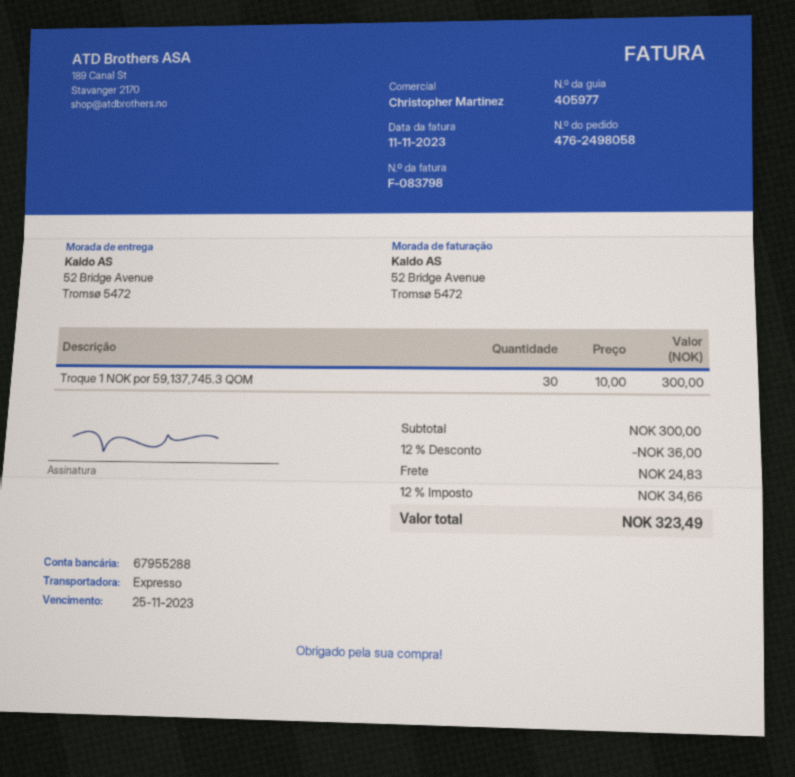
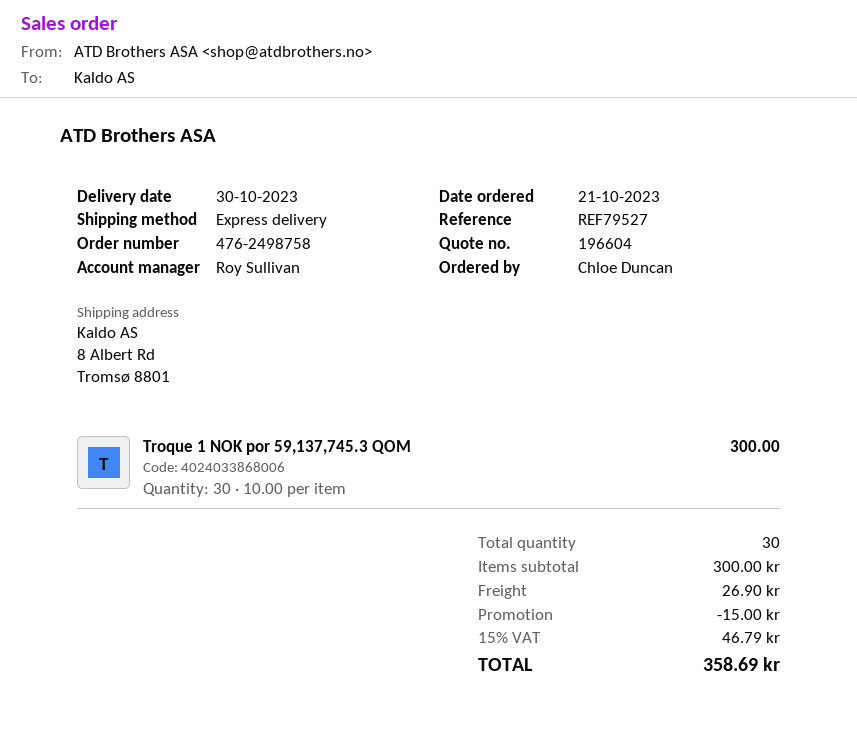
order number: 476-2498058 -> 476-2498758
sales rep: Christopher Martinez -> Roy Sullivan
ship to: 52 Bridge Avenue, Tromsø 5472 -> 8 Albert Rd, Tromsø 8801
discount: 36.00 -> 15.00
shipping: 24.83 -> 26.90
tax: 12% = 34.66 -> 15% = 46.79
total: 323.49 -> 358.69

